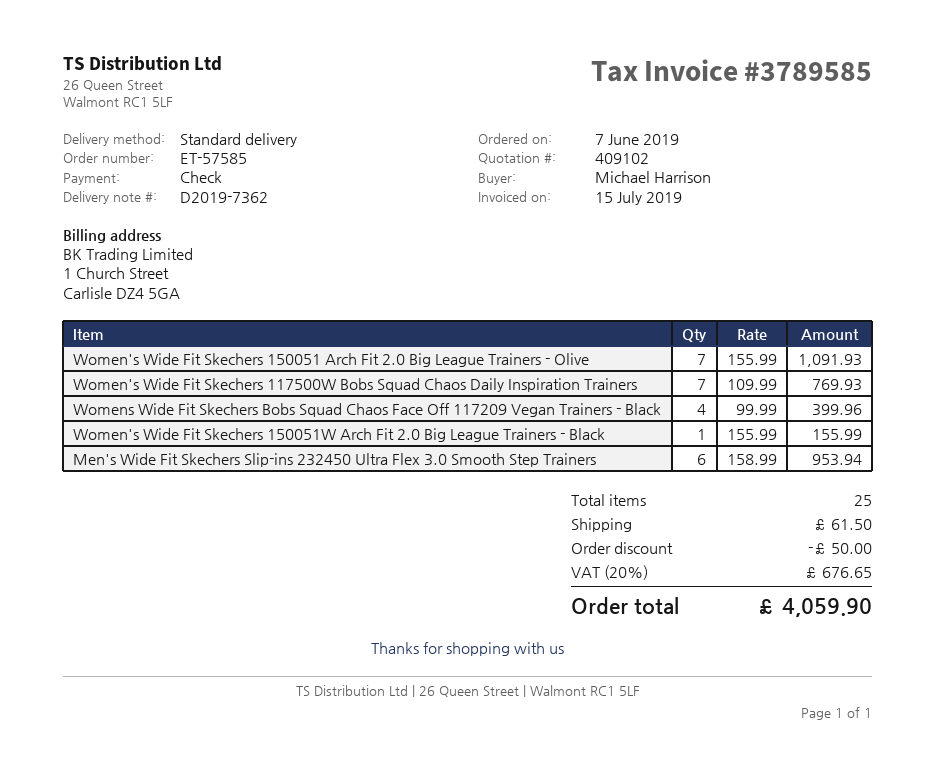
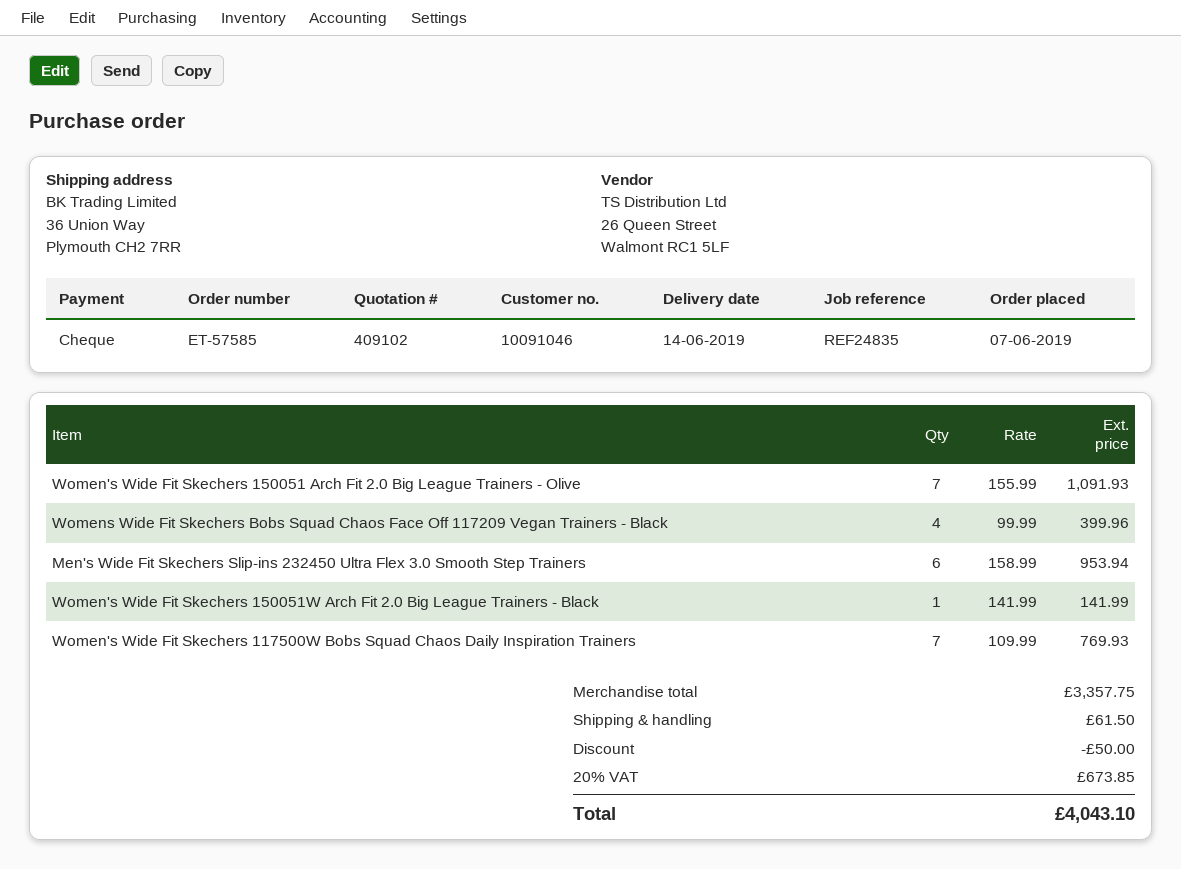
Women's Wide Fit Skechers 150051W Arch Fit 2.0 Big League Trainers - Black: 1 x 155.99 = 155.99 -> 1 x 141.99 = 141.99
tax: 20% = 676.65 -> 20% = 673.85
total: 4059.90 -> 4043.10

